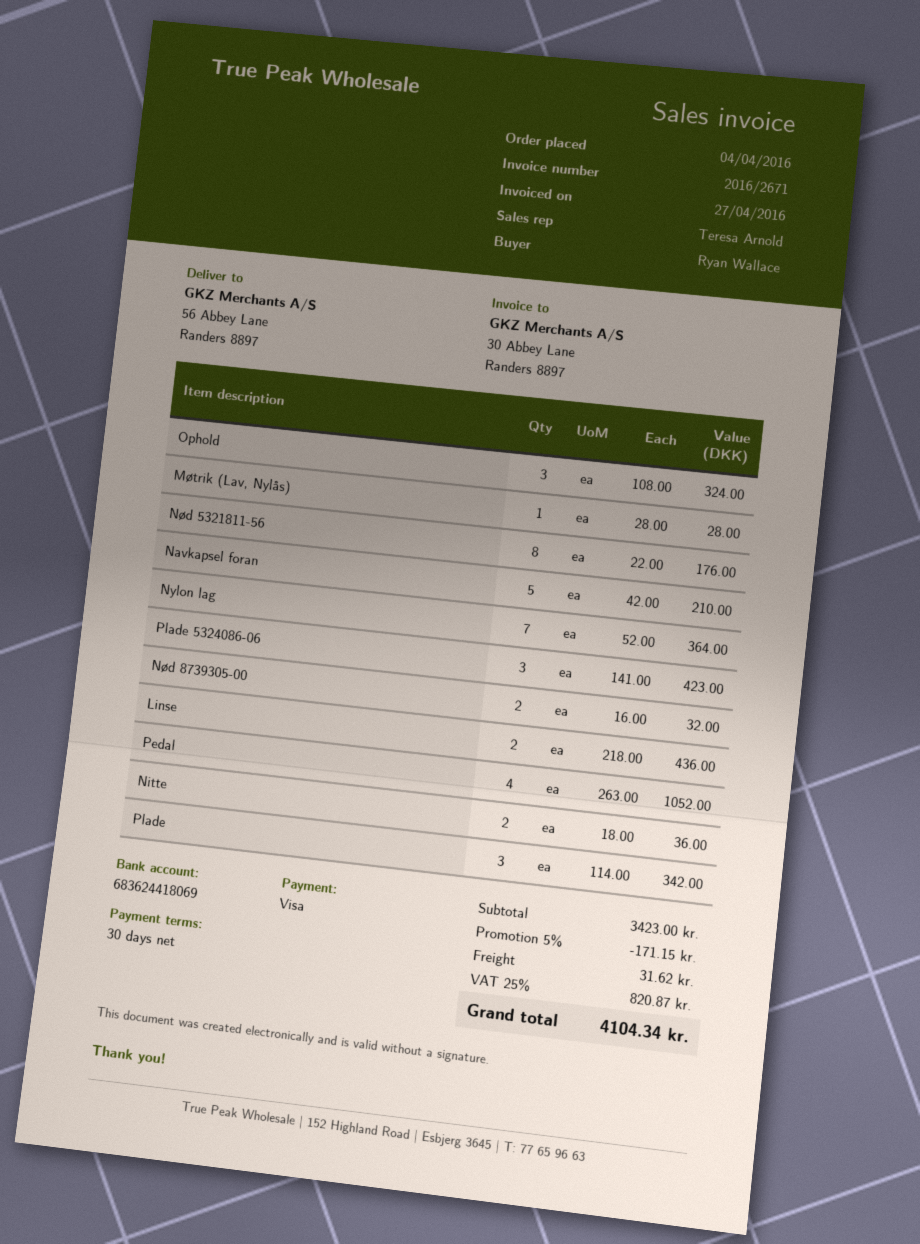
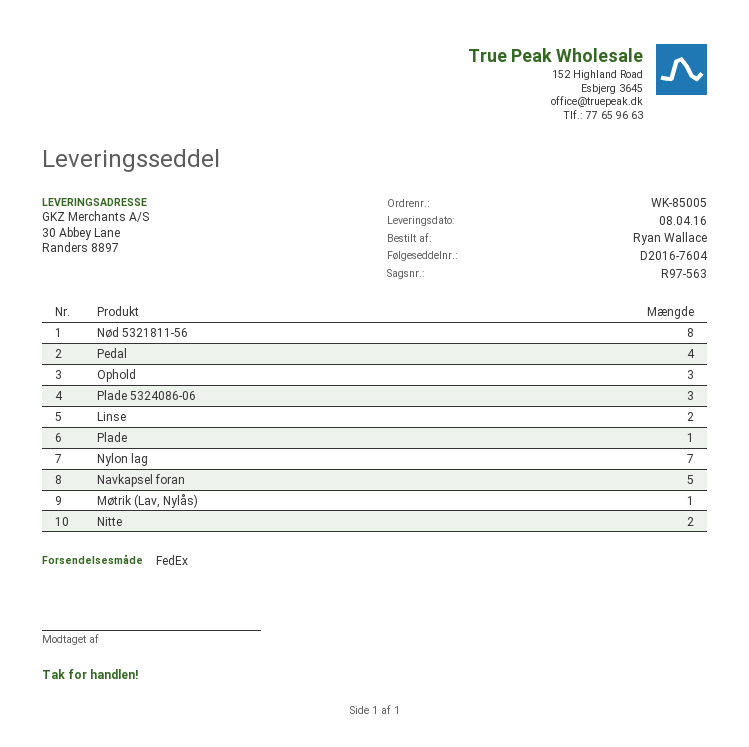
ship to: 56 Abbey Lane, Randers 8897 -> 30 Abbey Lane, Randers 8897
Nød 8739305-00: 2 -> none
Plade: 3 -> 1

